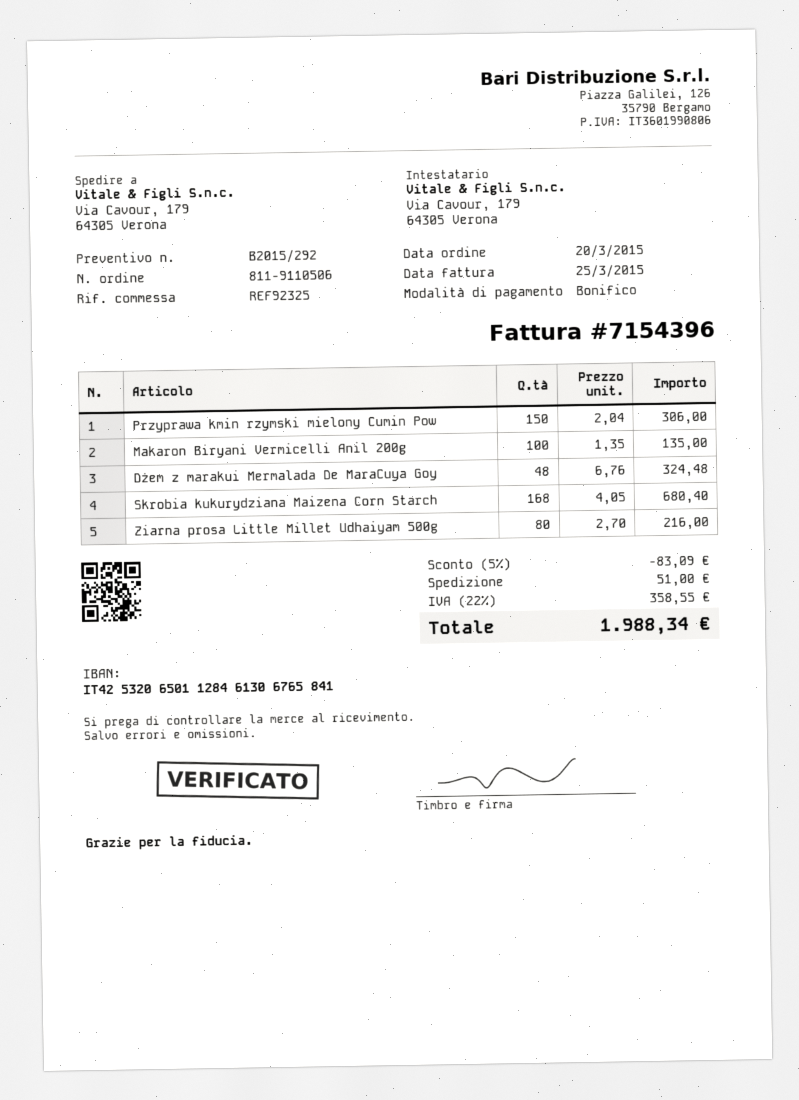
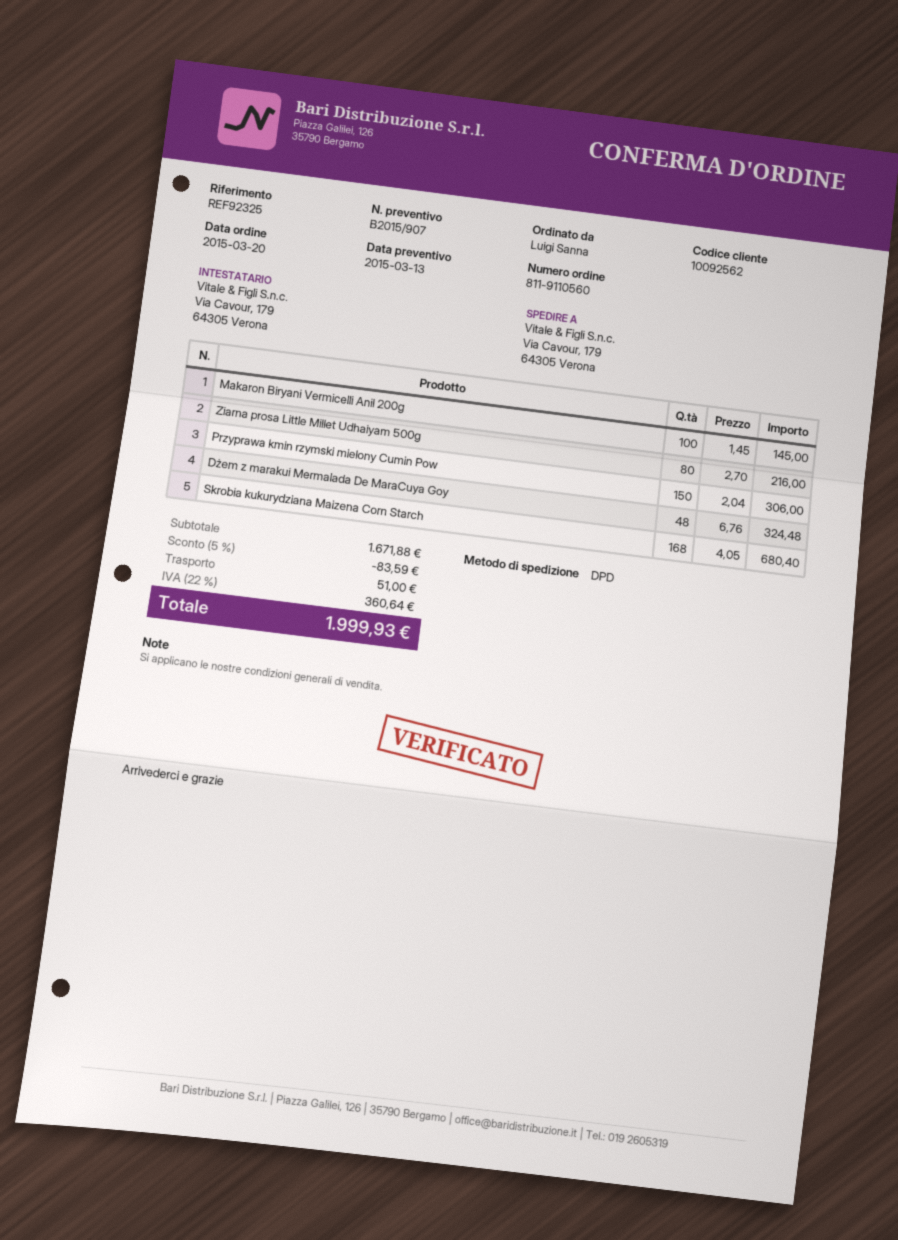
quote number: B2015/292 -> B2015/907
order number: 811-9110506 -> 811-9110560
Makaron Biryani Vermicelli Anil 200g: 100 x 1.35 = 135.00 -> 100 x 1.45 = 145.00
discount: 5% = 83.09 -> 5% = 83.59
tax: 22% = 358.55 -> 22% = 360.64
total: 1988.34 -> 1999.93

